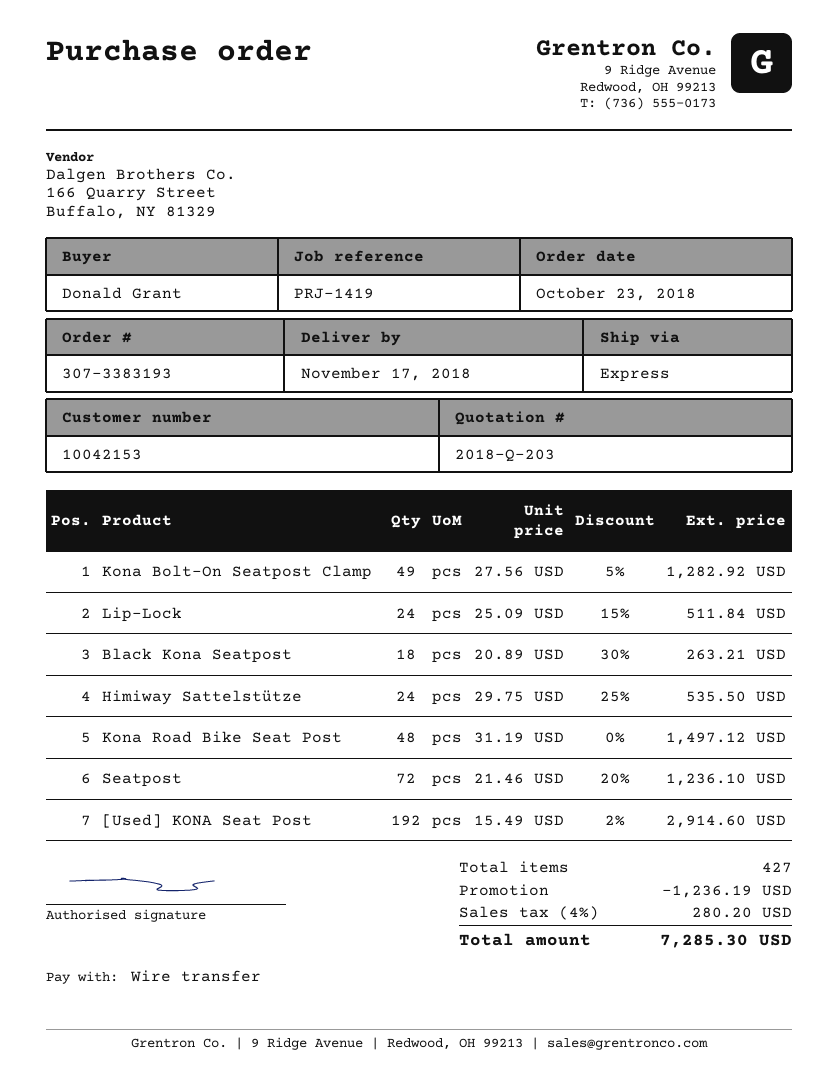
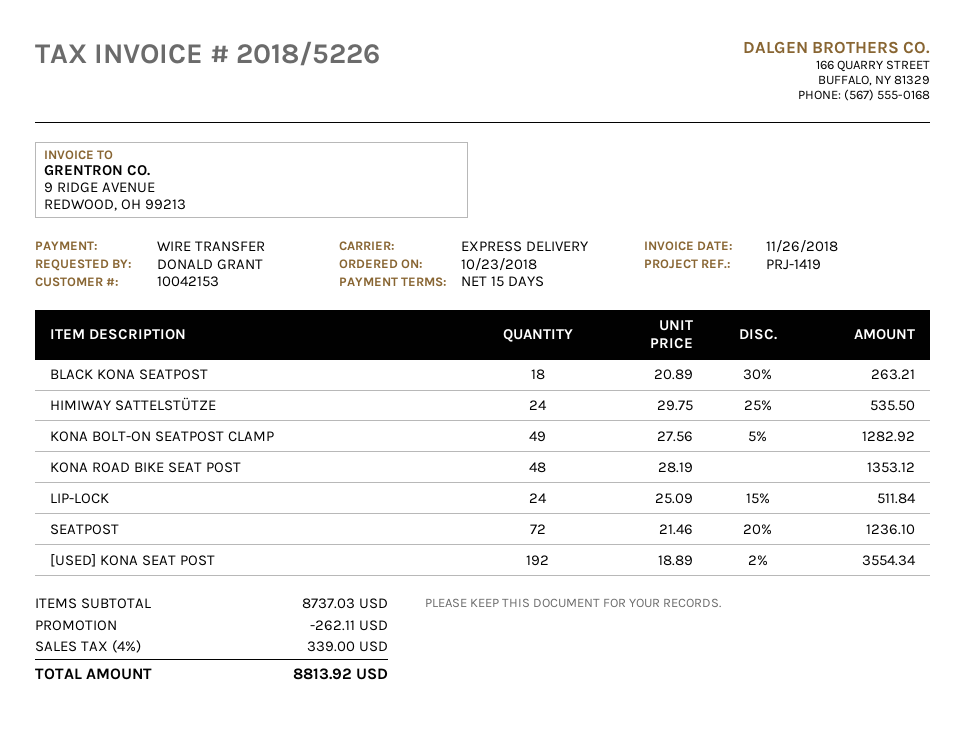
Kona Road Bike Seat Post: 48 x 31.19 = 1497.12 -> 48 x 28.19 = 1353.12
[Used] KONA Seat Post: 192 x 15.49 - 2% = 2914.60 -> 192 x 18.89 - 2% = 3554.34
discount: 1236.19 -> 262.11
tax: 4% = 280.20 -> 4% = 339.00
total: 7285.30 -> 8813.92

